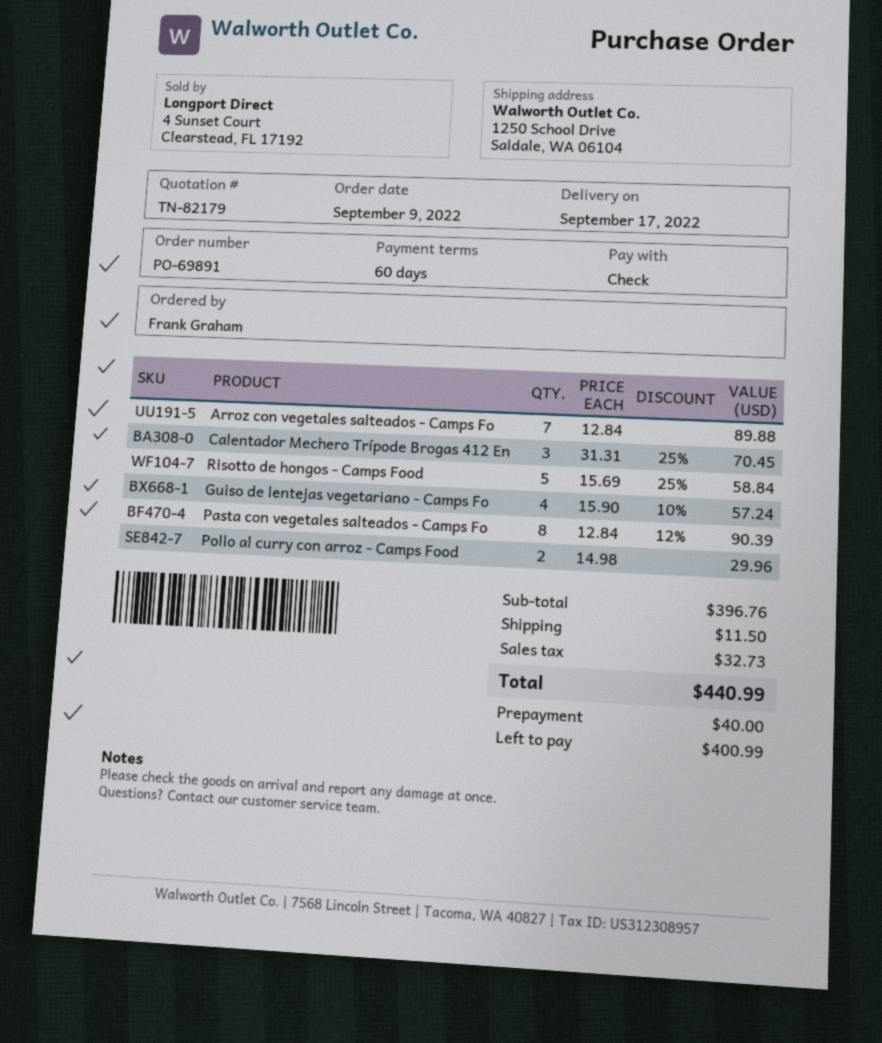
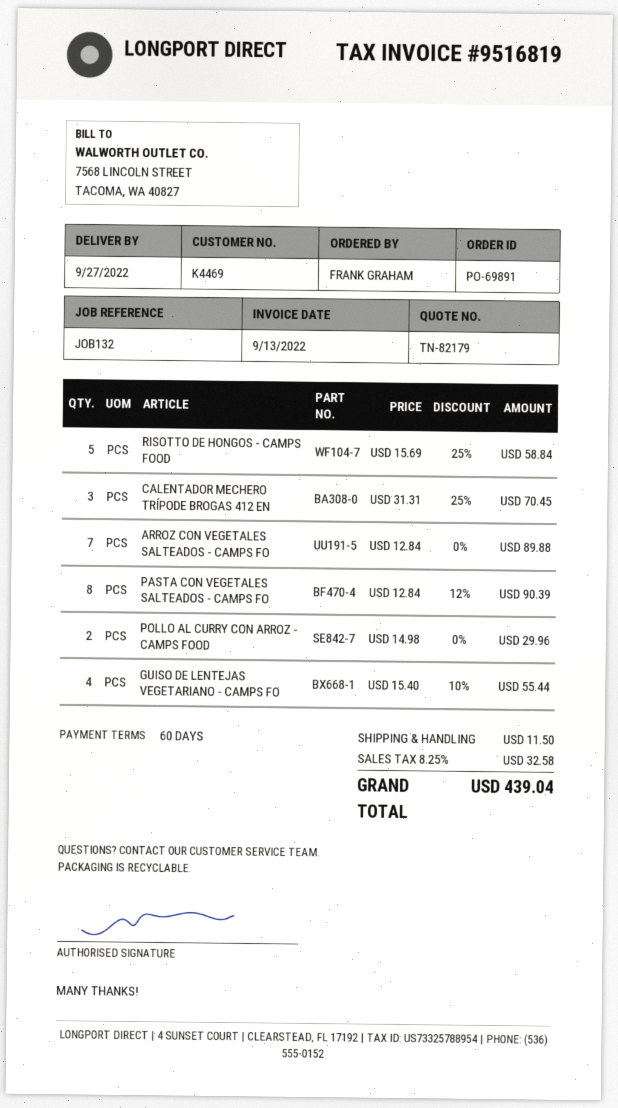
delivery date: 2022-09-17 -> 2022-09-27
Guiso de lentejas vegetariano - Camps Fo: 4 x 15.90 - 10% = 57.24 -> 4 x 15.40 - 10% = 55.44
tax: 32.73 -> 32.58
total: 440.99 -> 439.04

